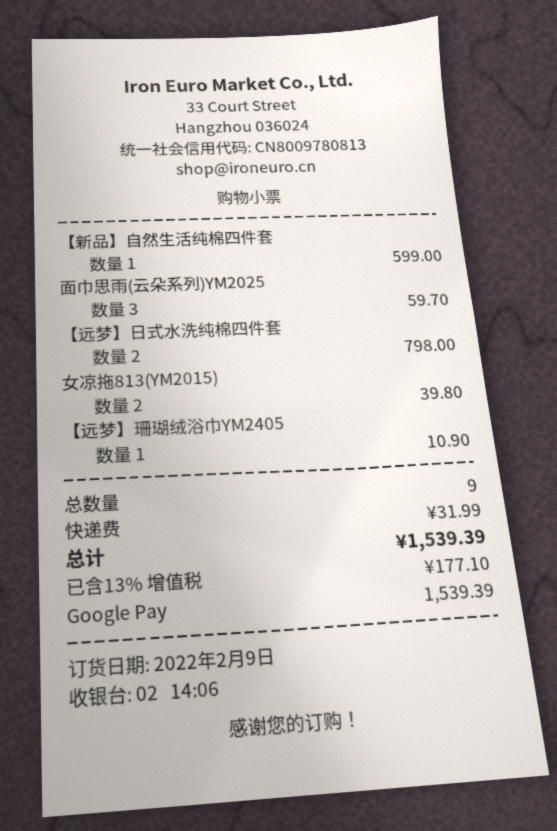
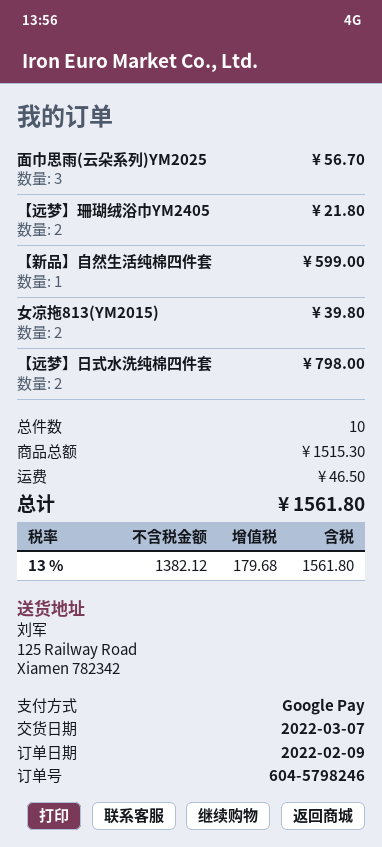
面巾思雨(云朵系列)YM2025: 3 for 59.70 -> 3 for 56.70
【远梦】珊瑚绒浴巾YM2405: 1 for 10.90 -> 2 for 21.80
total quantity: 9 -> 10
shipping: 31.99 -> 46.50
tax: 13% = 177.10 -> 13% = 179.68
total: 1539.39 -> 1561.80

